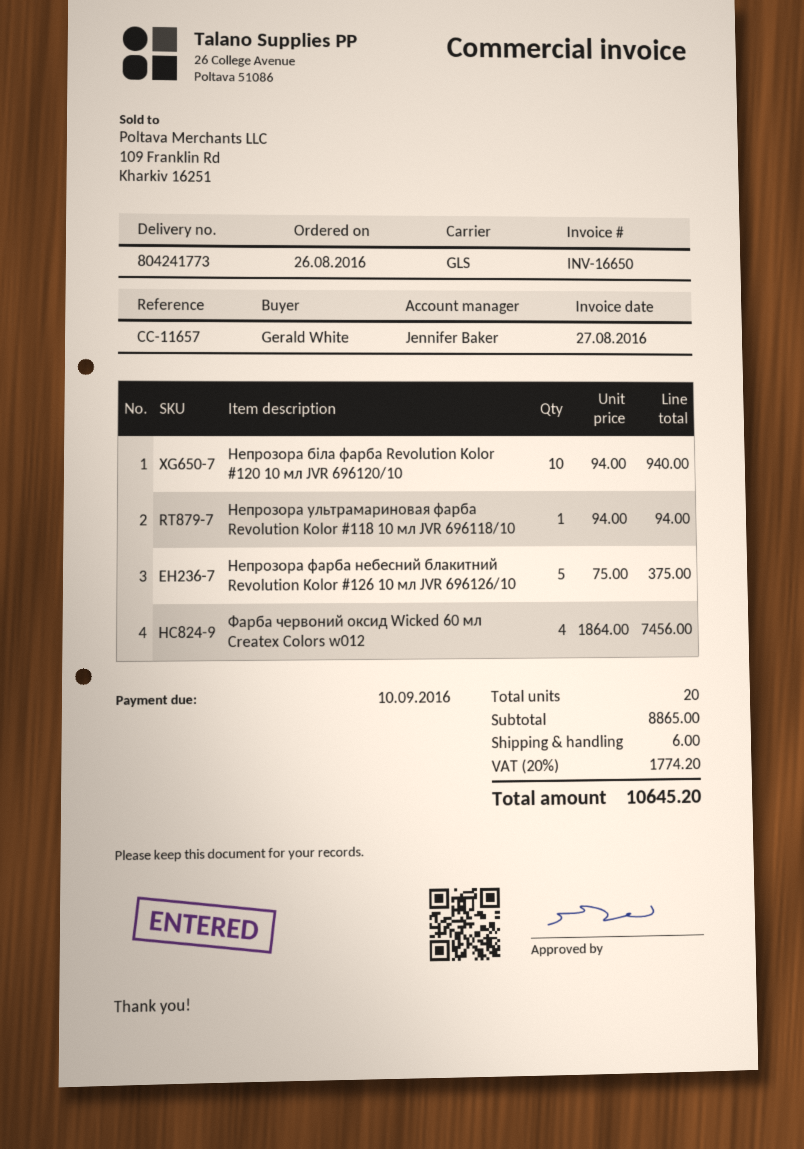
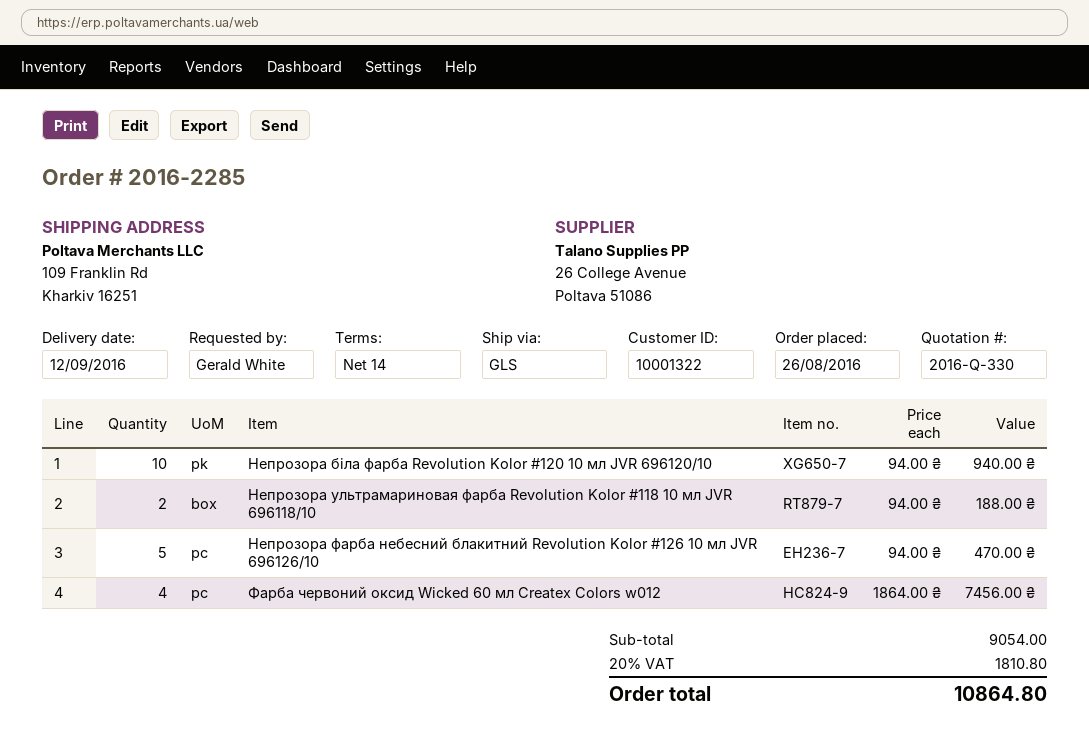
Непрозора ультрамариновая фарба Revolution Kolor #118 10 мл JVR 696118/10: 1 x 94.00 = 94.00 -> 2 x 94.00 = 188.00
Непрозора фарба небесний блакитний Revolution Kolor #126 10 мл JVR 696126/10: 5 x 75.00 = 375.00 -> 5 x 94.00 = 470.00
subtotal: 8865.00 -> 9054.00
shipping: 6.00 -> none
tax: 20% = 1774.20 -> 20% = 1810.80
total: 10645.20 -> 10864.80

